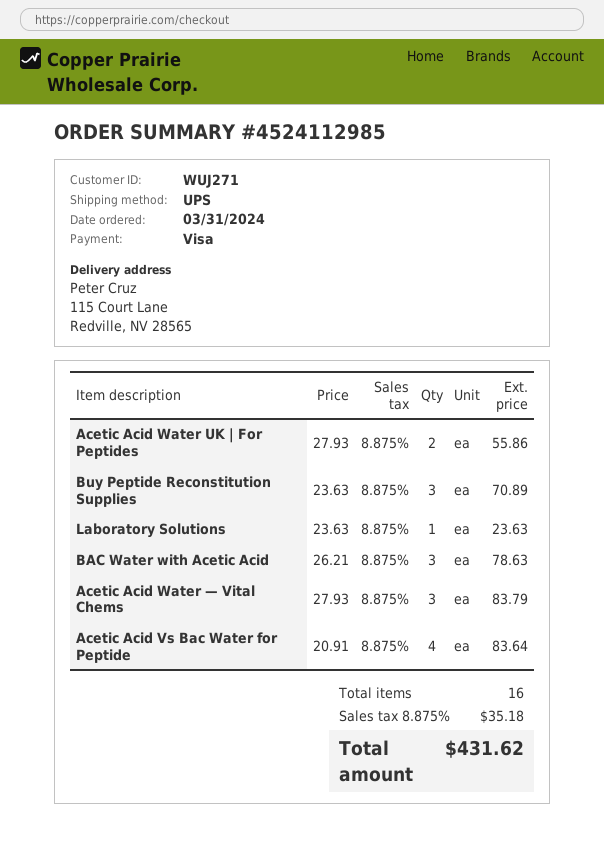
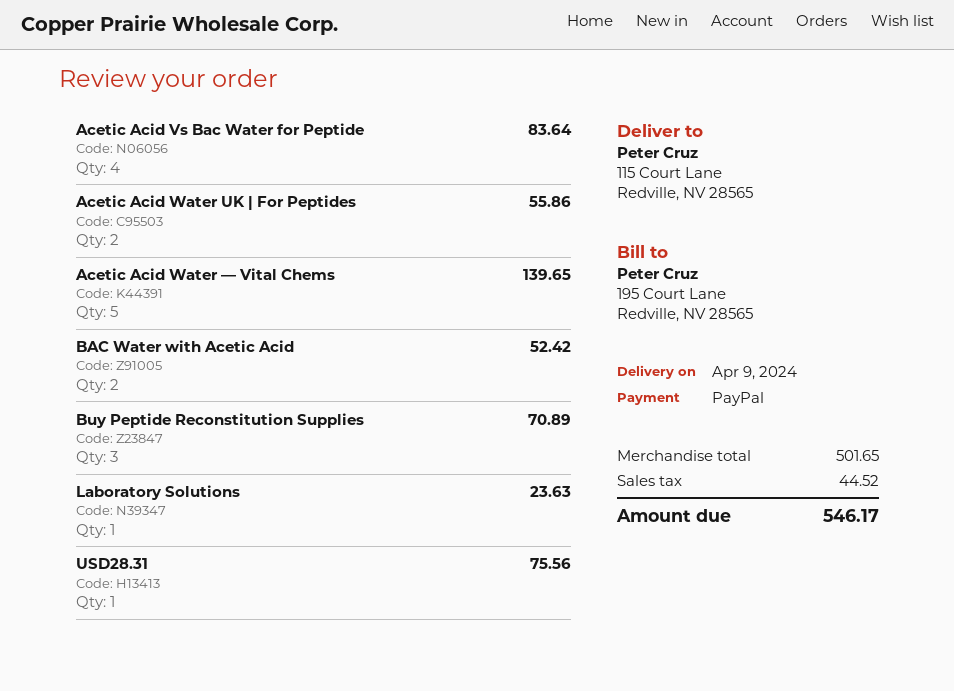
payment method: Visa -> PayPal
BAC Water with Acetic Acid: 3 for 78.63 -> 2 for 52.42
Acetic Acid Water — Vital Chems: 3 for 83.79 -> 5 for 139.65
USD28.31: none -> 1 for 75.56
tax: 35.18 -> 44.52
total: 431.62 -> 546.17

